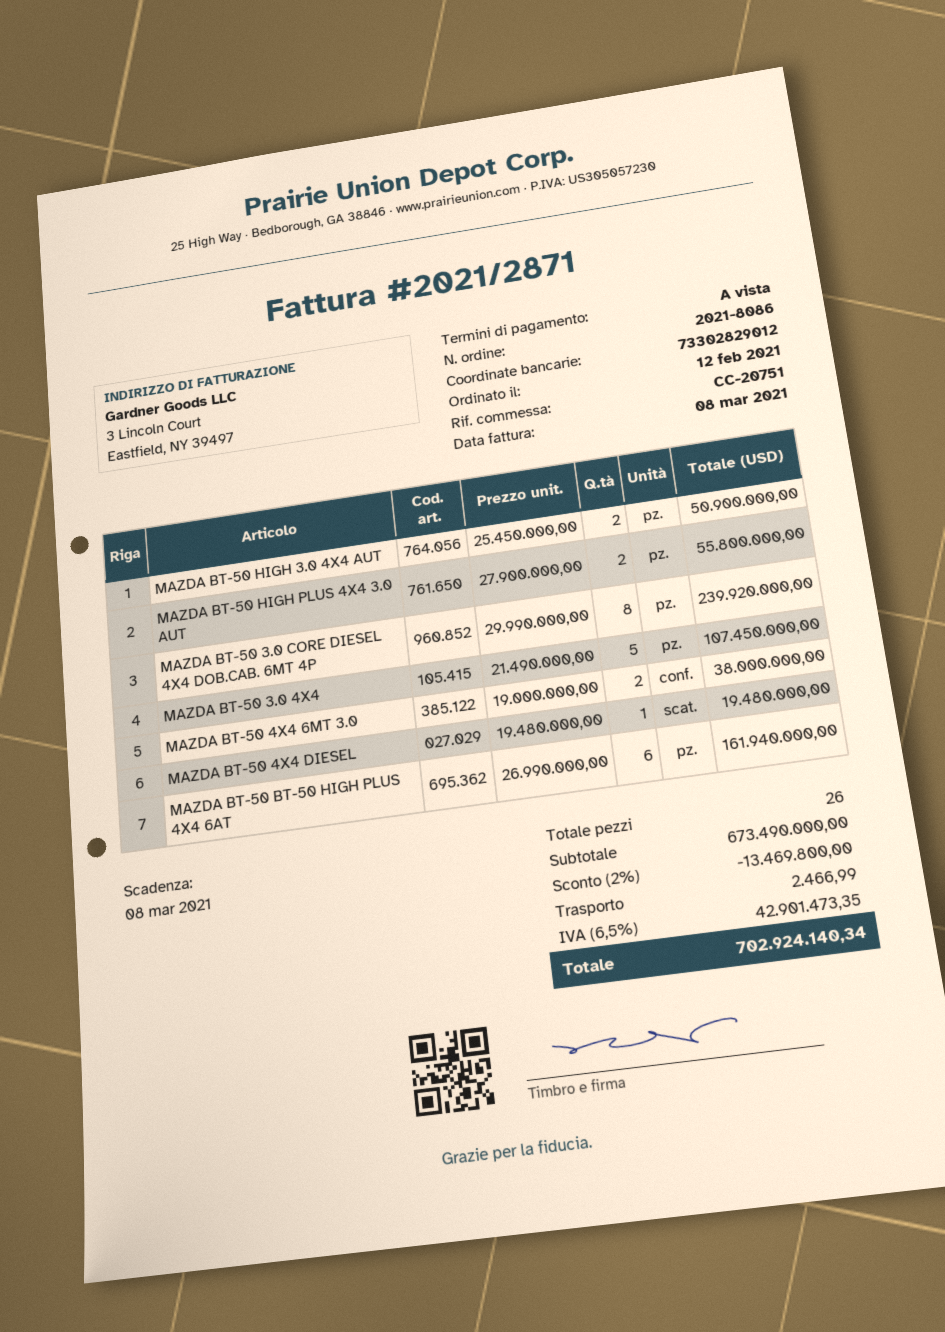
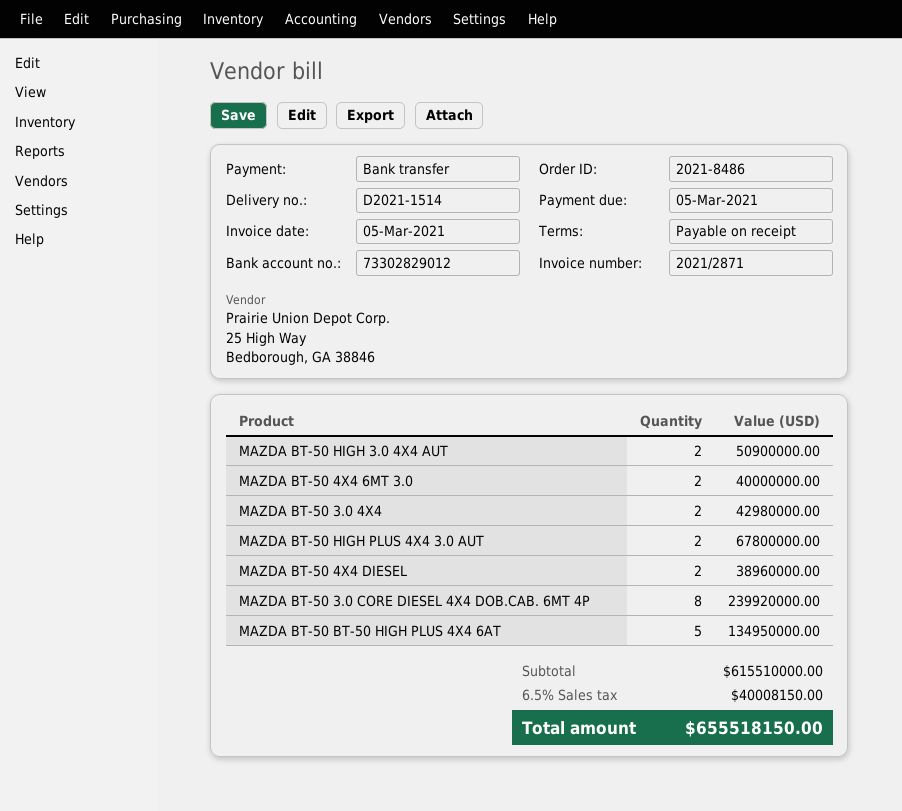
order number: 2021-8086 -> 2021-8486
invoice date: 2021-03-08 -> 2021-03-05
due date: 2021-03-08 -> 2021-03-05
MAZDA BT-50 HIGH PLUS 4X4 3.0 AUT: 2 for 55800000.00 -> 2 for 67800000.00
MAZDA BT-50 3.0 4X4: 5 for 107450000.00 -> 2 for 42980000.00
MAZDA BT-50 4X4 6MT 3.0: 2 for 38000000.00 -> 2 for 40000000.00
MAZDA BT-50 4X4 DIESEL: 1 for 19480000.00 -> 2 for 38960000.00
MAZDA BT-50 BT-50 HIGH PLUS 4X4 6AT: 6 for 161940000.00 -> 5 for 134950000.00
subtotal: 673490000.00 -> 615510000.00
discount: 2% = 13469800.00 -> none
shipping: 2466.99 -> none
tax: 6.5% = 42901473.35 -> 6.5% = 40008150.00
total: 702924140.34 -> 655518150.00

